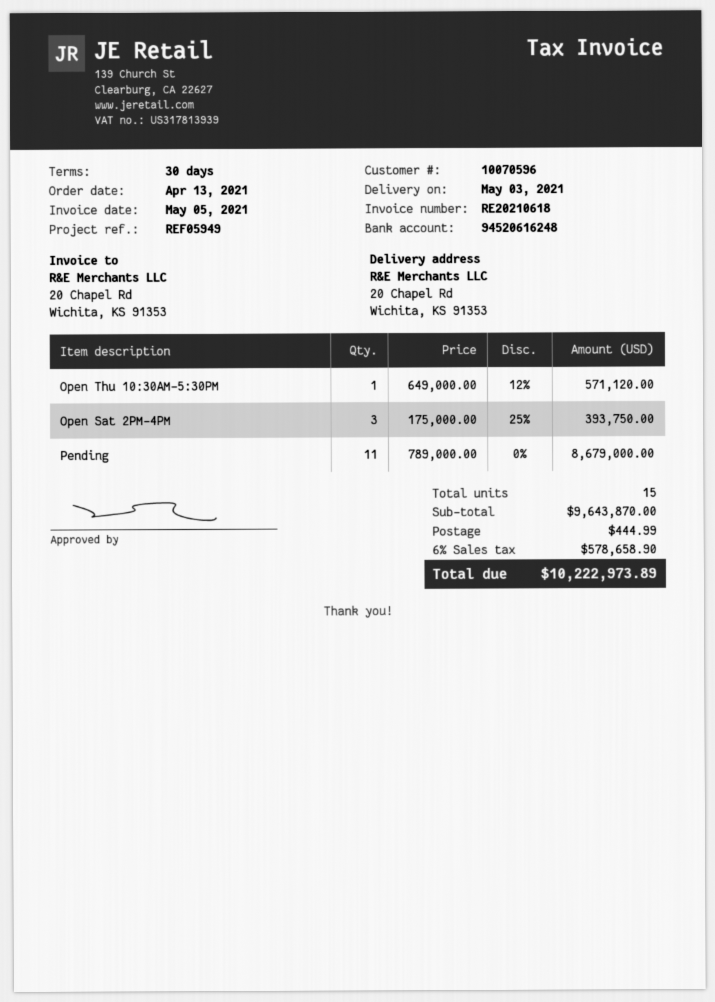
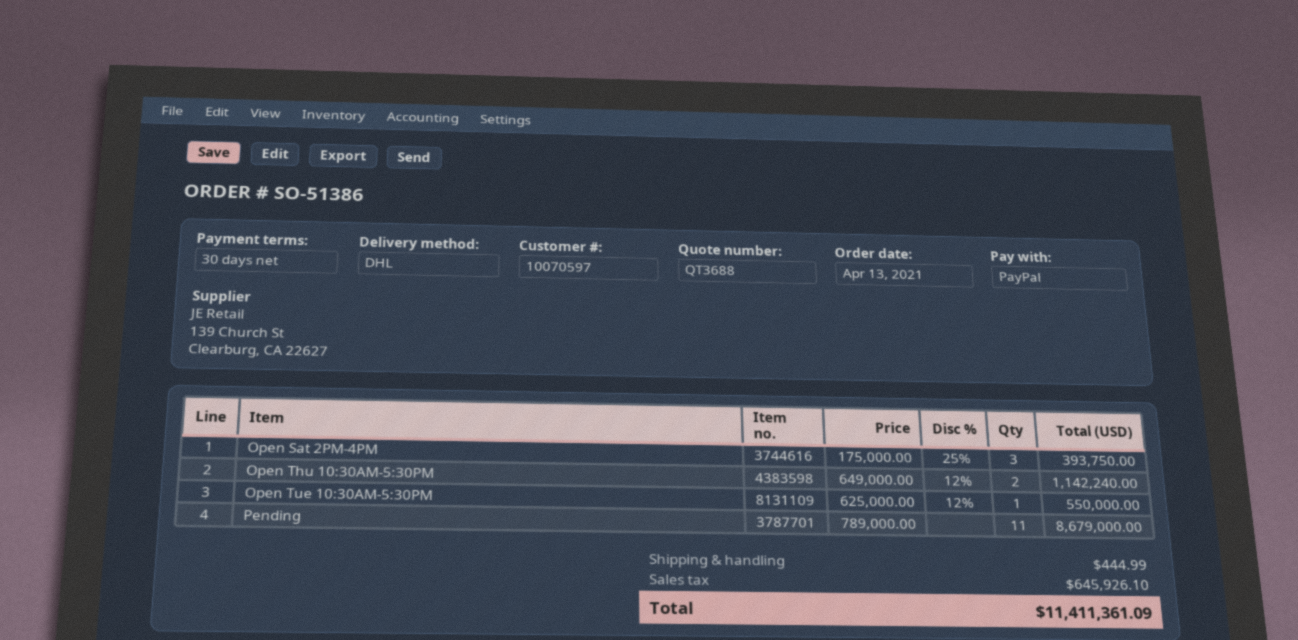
customer number: 10070596 -> 10070597
Open Thu 10:30AM-5:30PM: 1 x 649000.00 - 12% = 571120.00 -> 2 x 649000.00 - 12% = 1142240.00
Open Tue 10:30AM-5:30PM: none -> 1 x 625000.00 - 12% = 550000.00
tax: 578658.90 -> 645926.10
total: 10222973.89 -> 11411361.09

